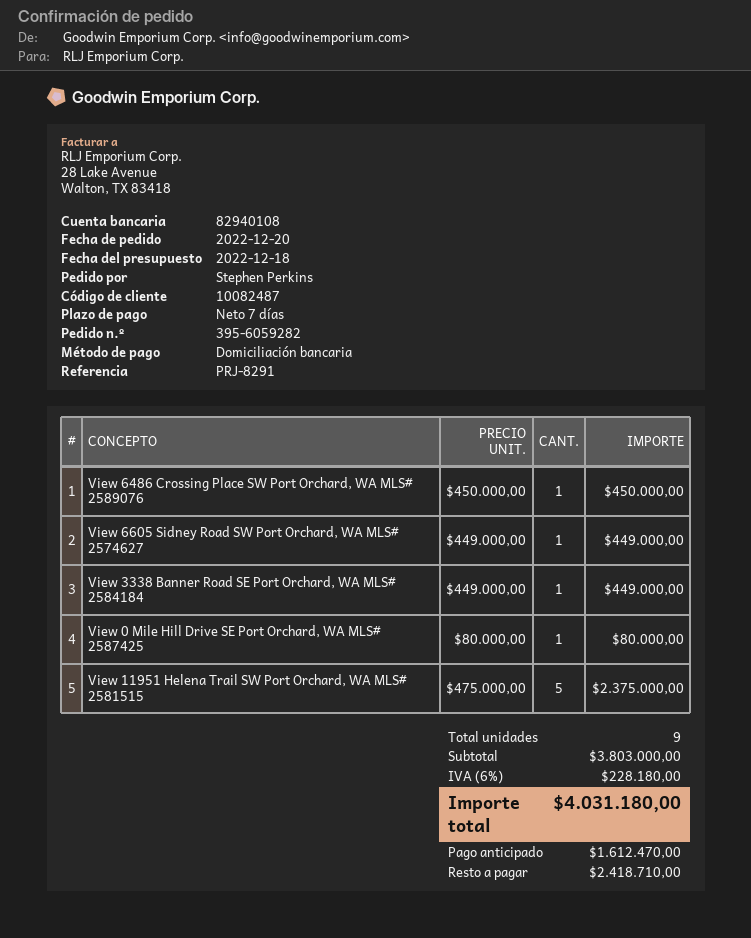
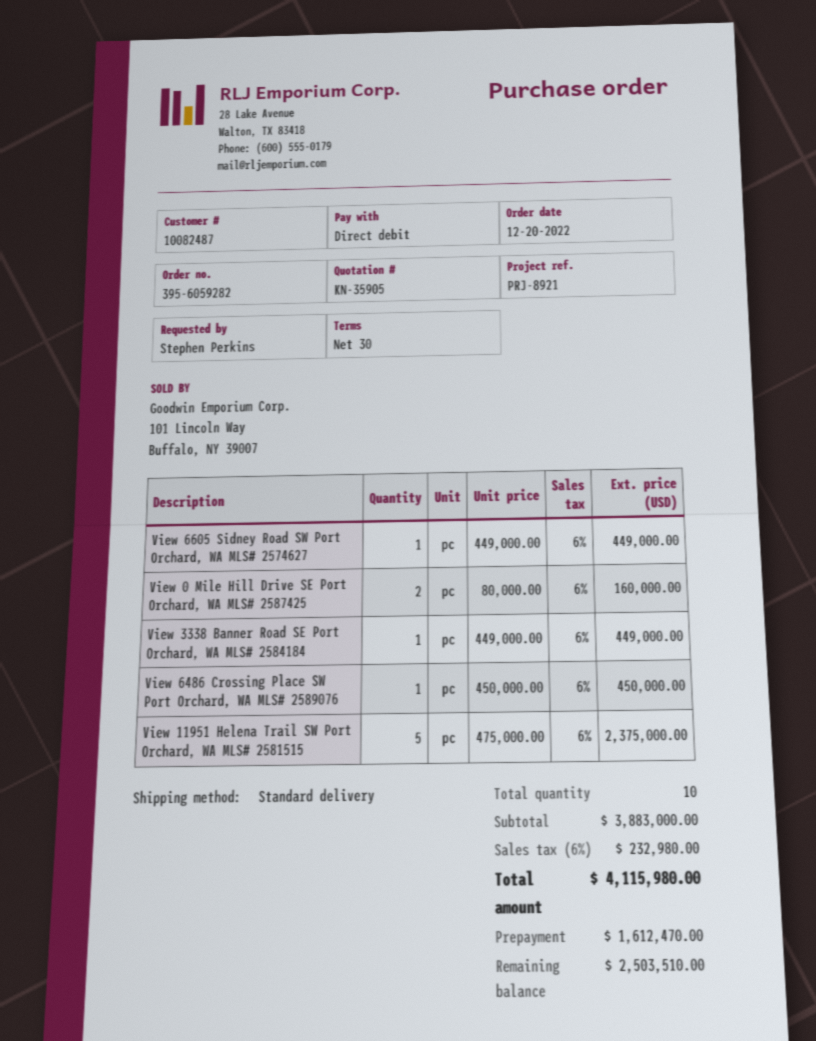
payment terms: 7 days -> 30 days
reference: PRJ-8291 -> PRJ-8921
View 0 Mile Hill Drive SE Port Orchard, WA MLS# 2587425: 1 x 80000.00 = 80000.00 -> 2 x 80000.00 = 160000.00
total quantity: 9 -> 10
subtotal: 3803000.00 -> 3883000.00
tax: 6% = 228180.00 -> 6% = 232980.00
total: 4031180.00 -> 4115980.00
balance: 2418710.00 -> 2503510.00

